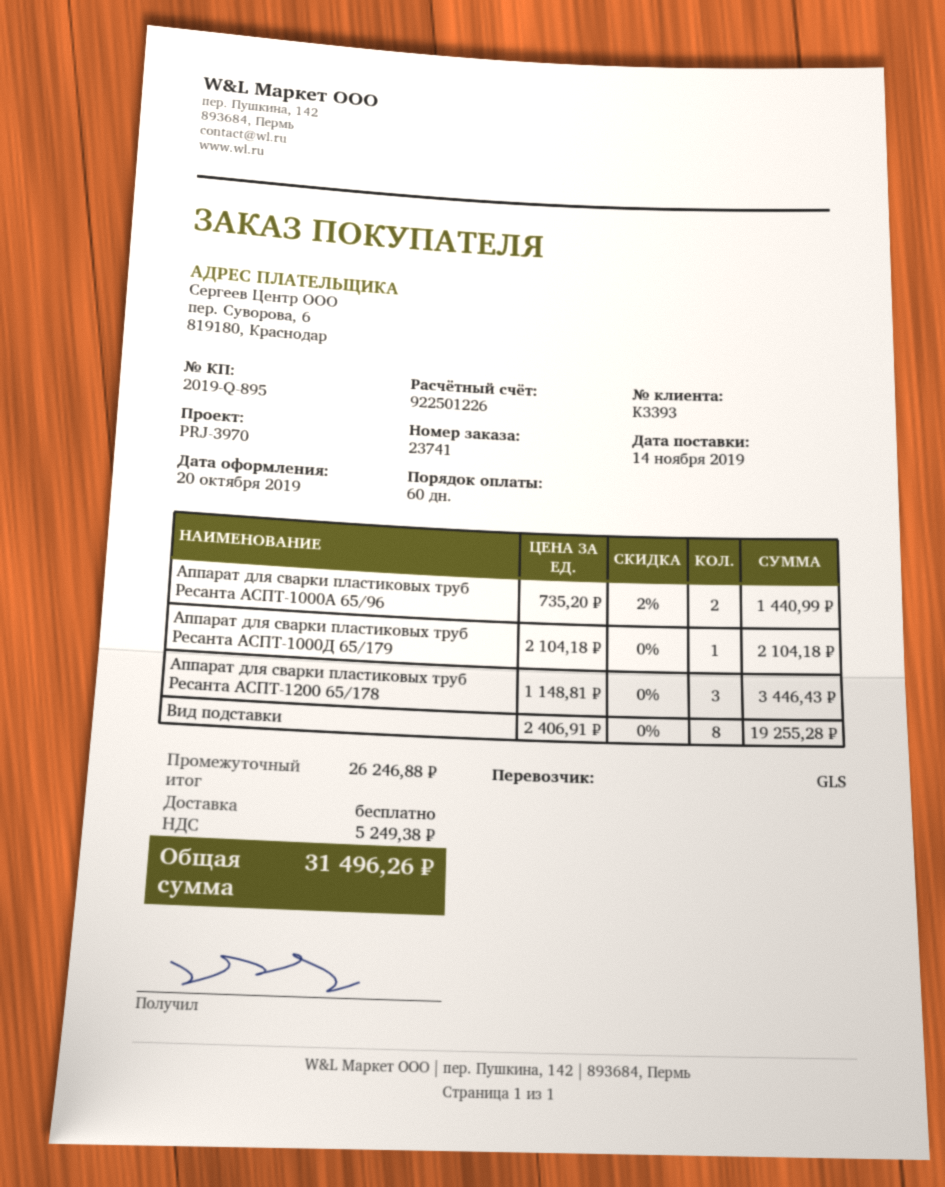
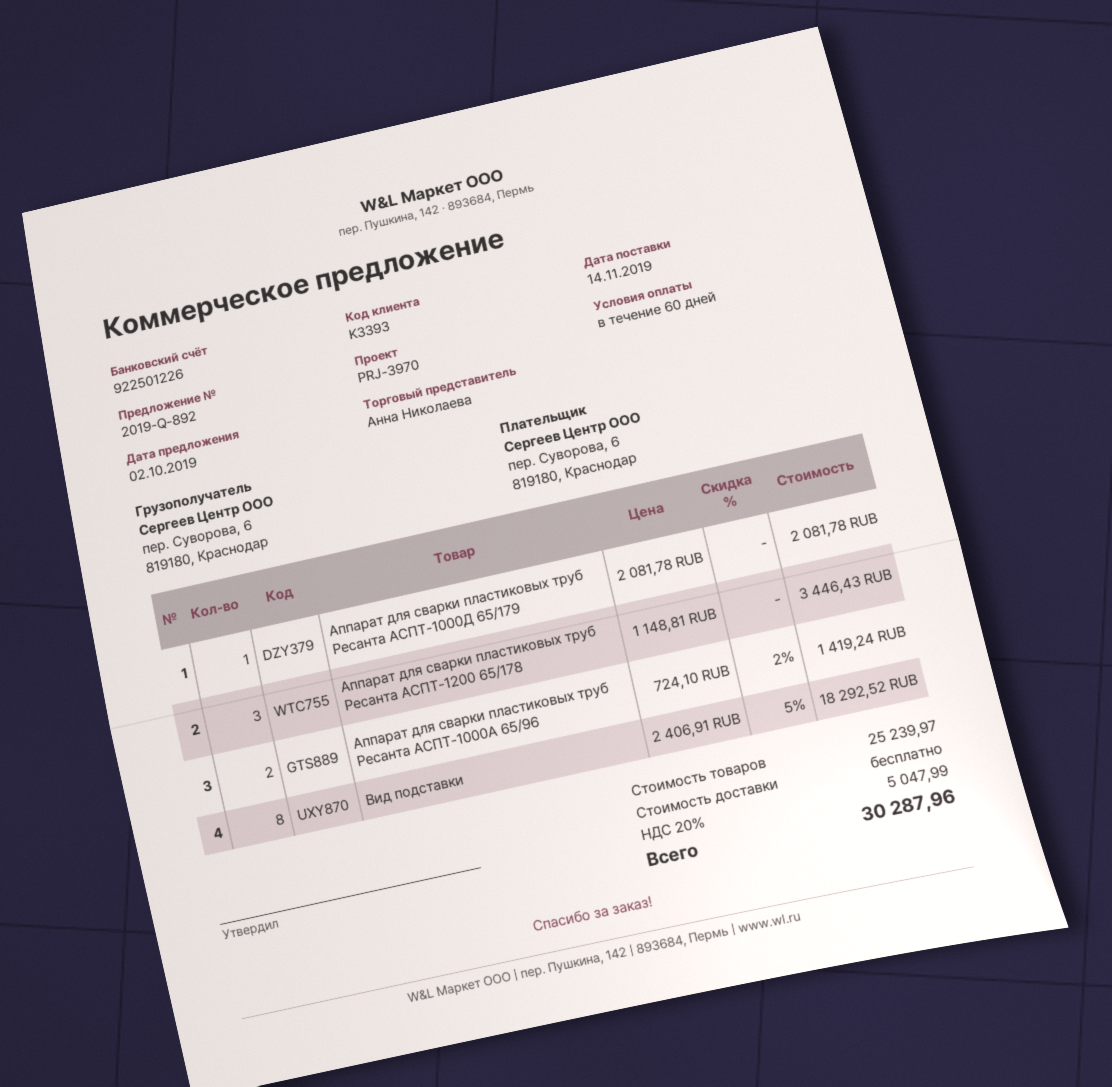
quote number: 2019-Q-895 -> 2019-Q-892
Аппарат для сварки пластиковых труб Ресанта АСПТ-1000А 65/96: 2 x 735.20 - 2% = 1440.99 -> 2 x 724.10 - 2% = 1419.24
Аппарат для сварки пластиковых труб Ресанта АСПТ-1000Д 65/179: 1 x 2104.18 = 2104.18 -> 1 x 2081.78 = 2081.78
Вид подставки: 8 x 2406.91 = 19255.28 -> 8 x 2406.91 - 5% = 18292.52
subtotal: 26246.88 -> 25239.97
tax: 5249.38 -> 5047.99
total: 31496.26 -> 30287.96

